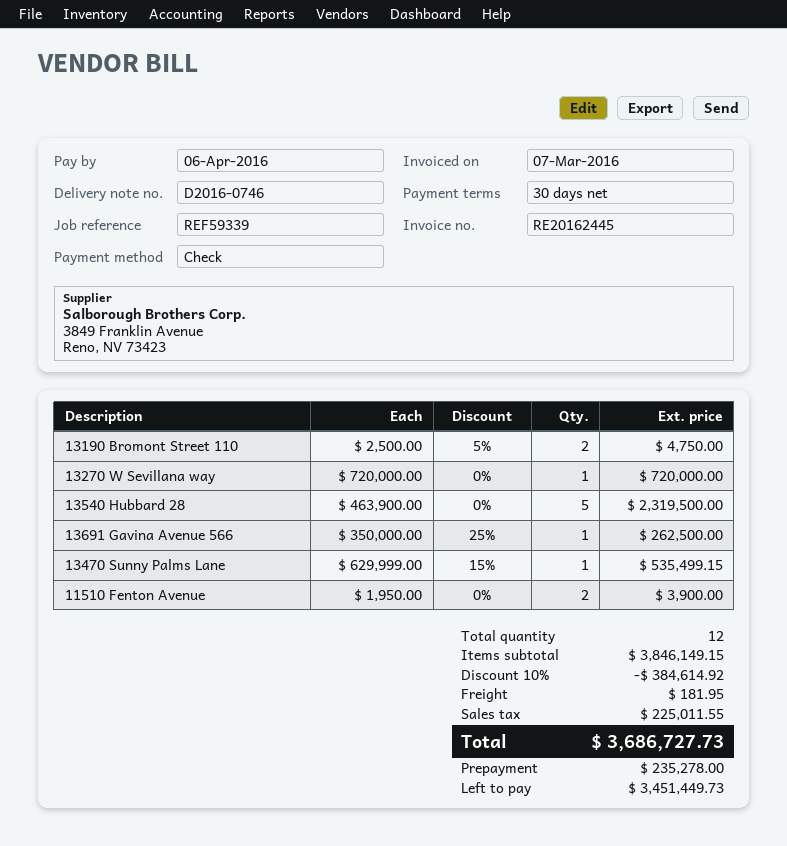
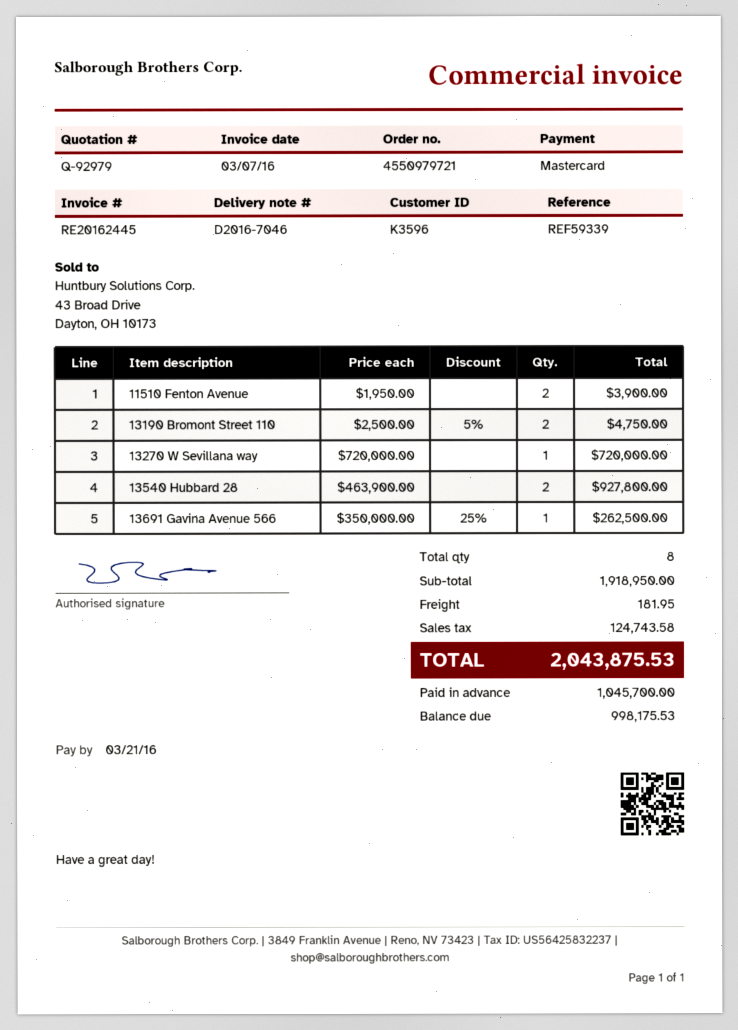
delivery note number: D2016-0746 -> D2016-7046
due date: 2016-04-06 -> 2016-03-21
payment method: cheque -> Mastercard
13540 Hubbard 28: 5 x 463900.00 = 2319500.00 -> 2 x 463900.00 = 927800.00
13470 Sunny Palms Lane: 1 x 629999.00 - 15% = 535499.15 -> none
total quantity: 12 -> 8
subtotal: 3846149.15 -> 1918950.00
discount: 10% = 384614.92 -> none
tax: 225011.55 -> 124743.58
total: 3686727.73 -> 2043875.53
deposit: 235278.00 -> 1045700.00
balance: 3451449.73 -> 998175.53

